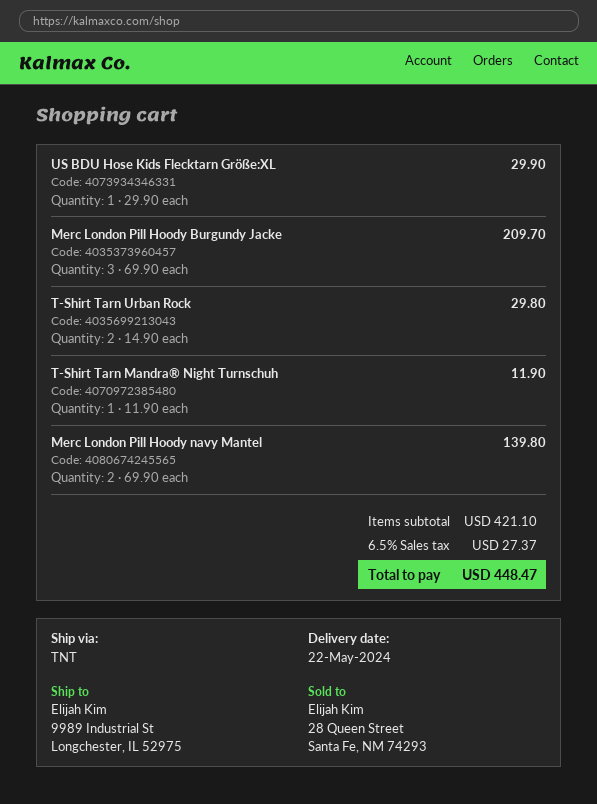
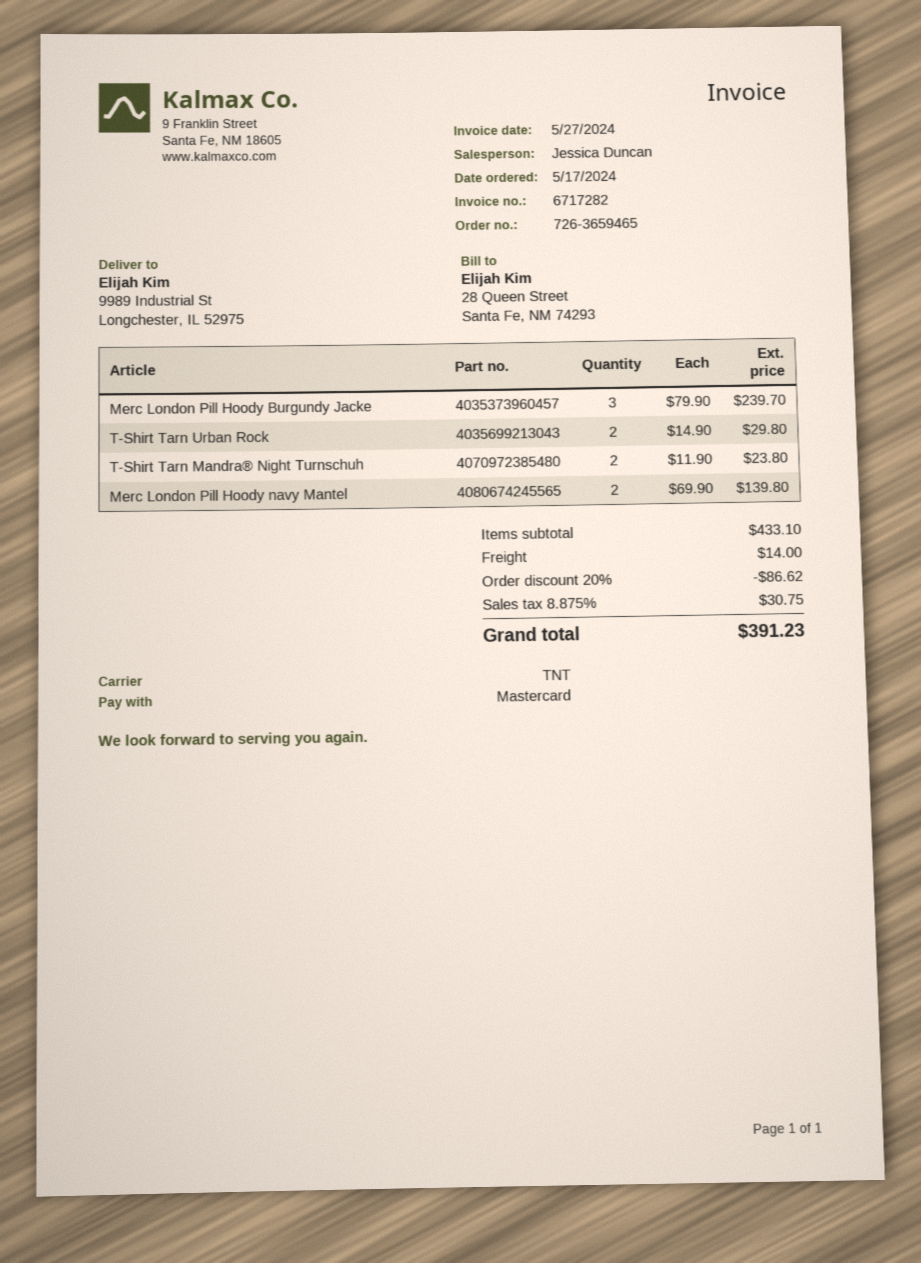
US BDU Hose Kids Flecktarn Größe:XL: 1 x 29.90 = 29.90 -> none
Merc London Pill Hoody Burgundy Jacke: 3 x 69.90 = 209.70 -> 3 x 79.90 = 239.70
T-Shirt Tarn Mandra® Night Turnschuh: 1 x 11.90 = 11.90 -> 2 x 11.90 = 23.80
subtotal: 421.10 -> 433.10
discount: none -> 20% = 86.62
shipping: none -> 14.00
tax: 6.5% = 27.37 -> 8.875% = 30.75
total: 448.47 -> 391.23

